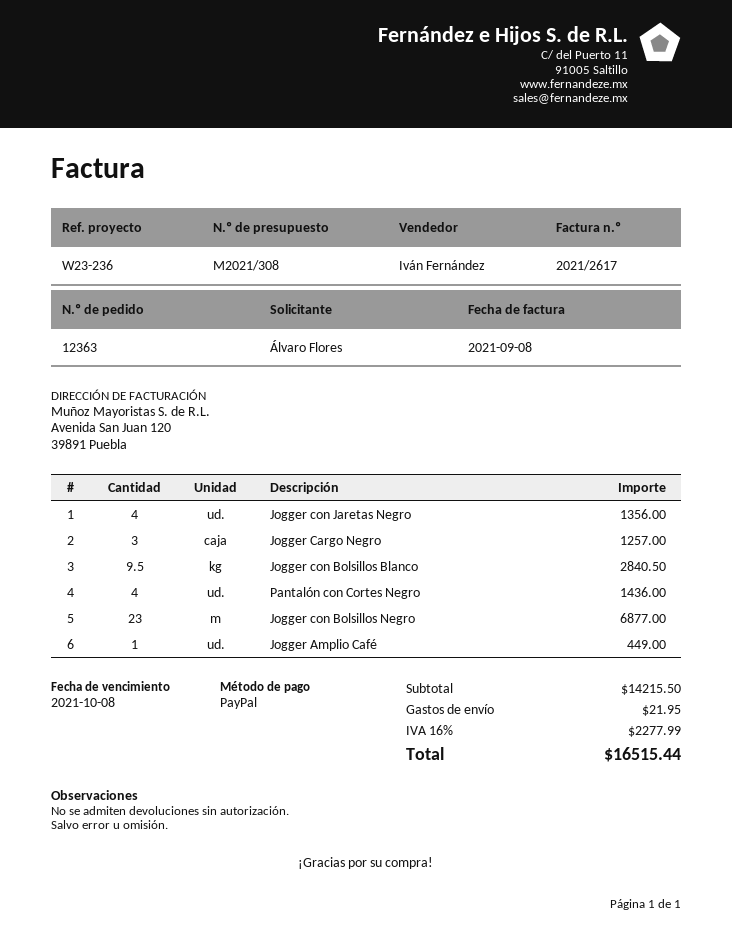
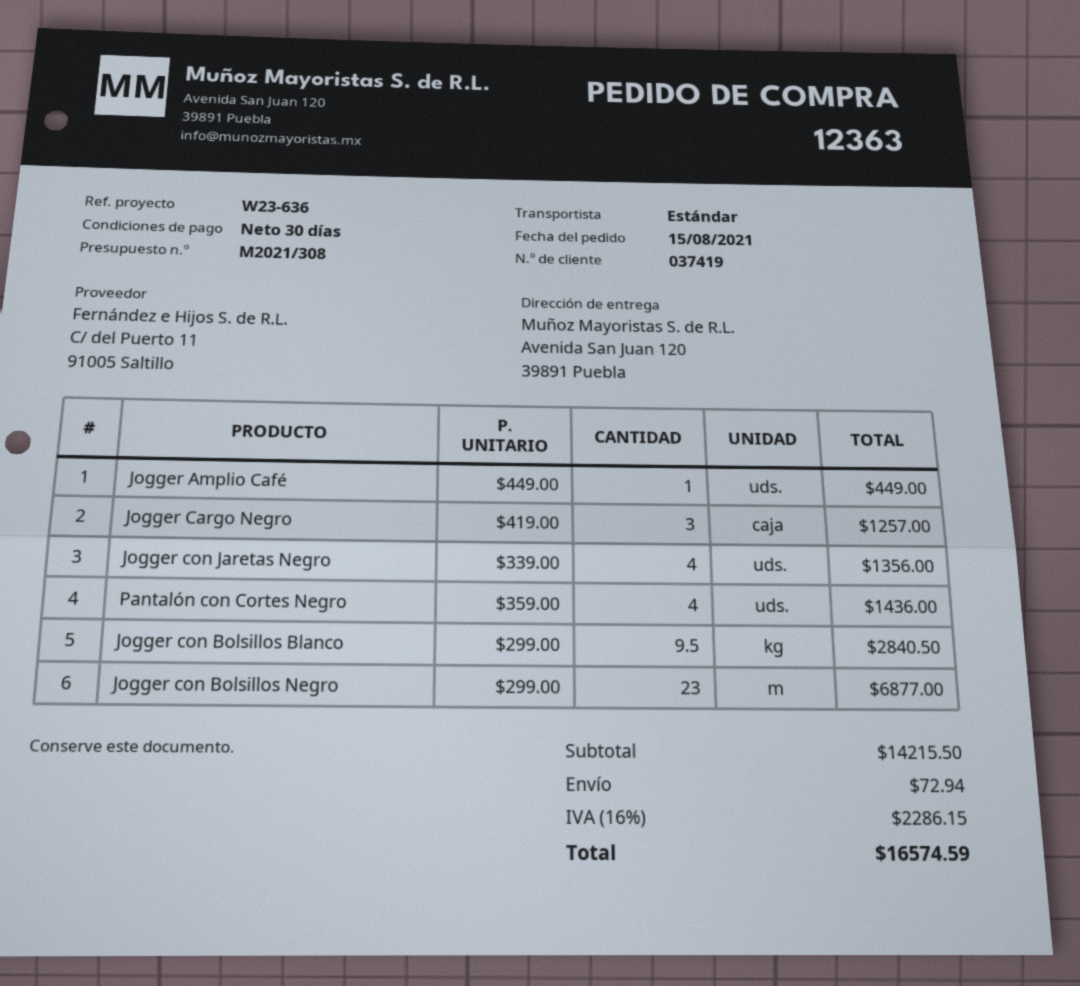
reference: W23-236 -> W23-636
shipping: 21.95 -> 72.94
tax: 16% = 2277.99 -> 16% = 2286.15
total: 16515.44 -> 16574.59

